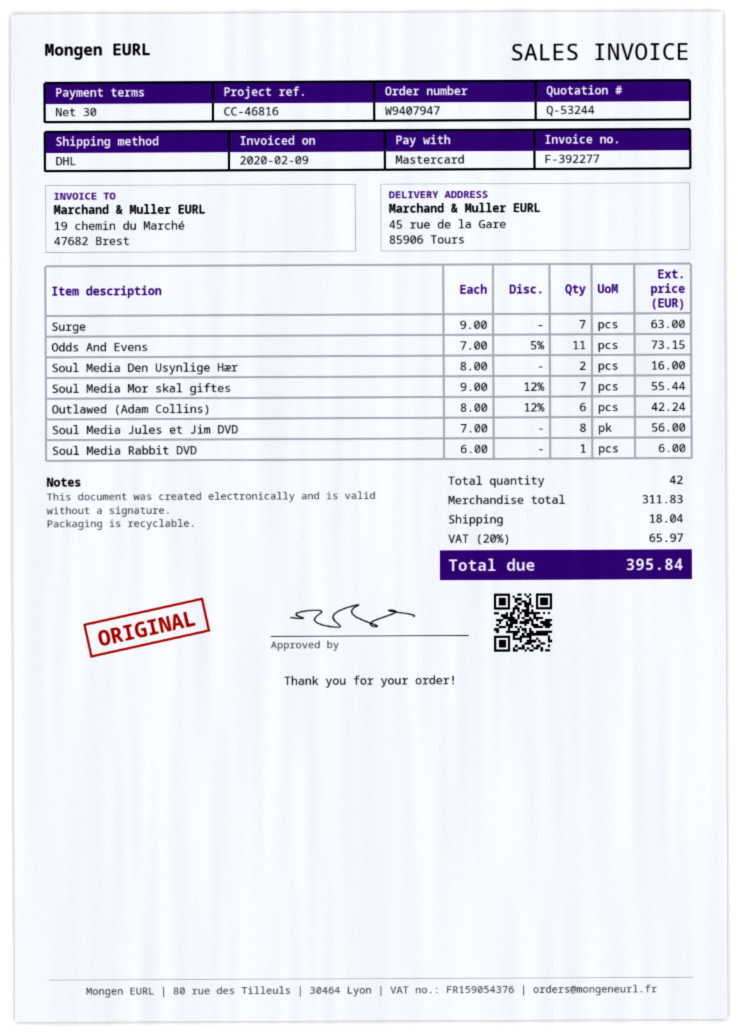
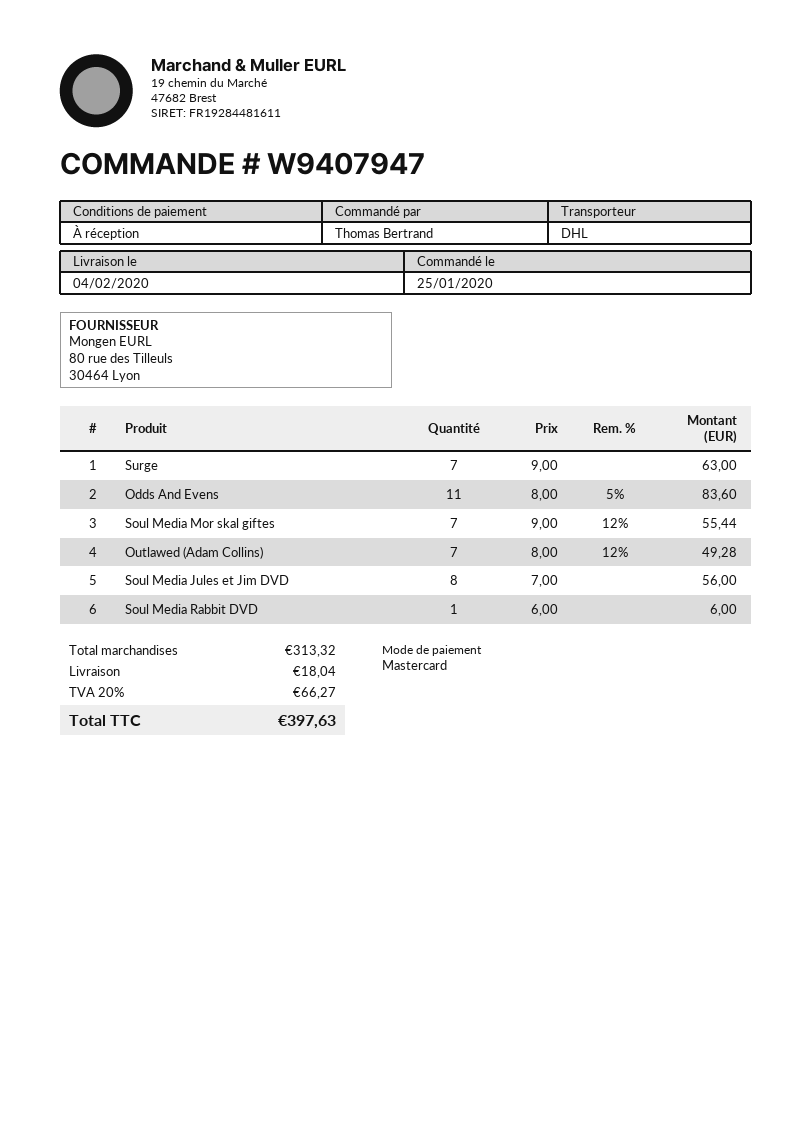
payment terms: 30 days -> on receipt
Odds And Evens: 11 x 7.00 - 5% = 73.15 -> 11 x 8.00 - 5% = 83.60
Soul Media Den Usynlige Hær: 2 x 8.00 = 16.00 -> none
Outlawed (Adam Collins): 6 x 8.00 - 12% = 42.24 -> 7 x 8.00 - 12% = 49.28
subtotal: 311.83 -> 313.32
tax: 20% = 65.97 -> 20% = 66.27
total: 395.84 -> 397.63

